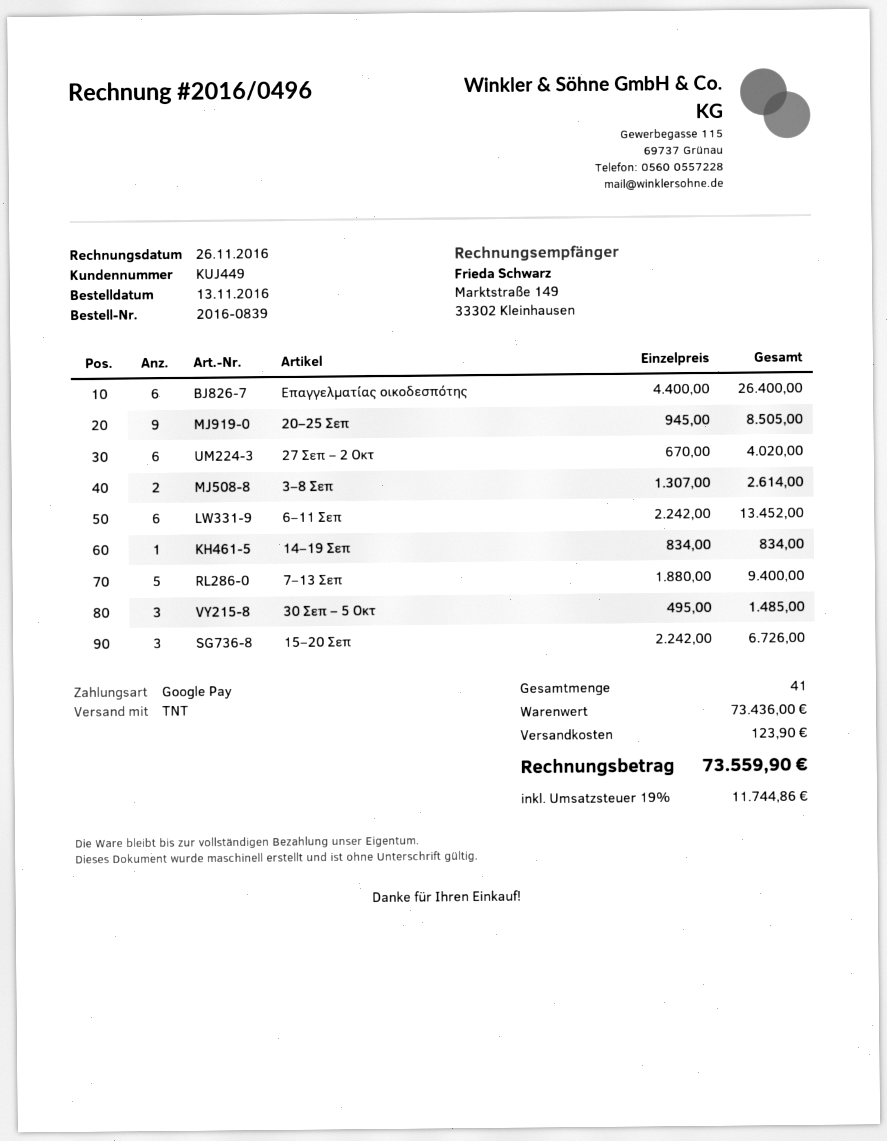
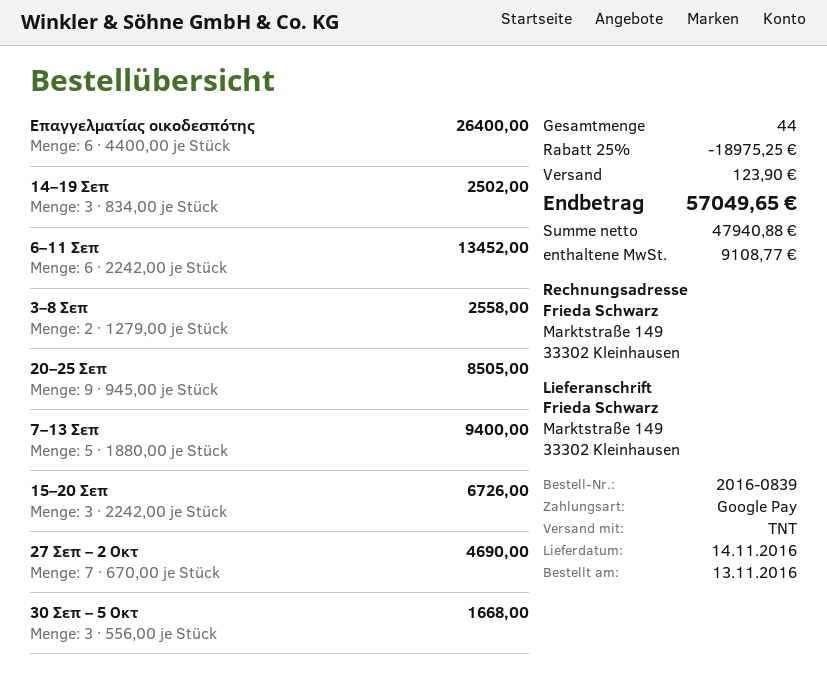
27 Σεπ – 2 Οκτ: 6 x 670.00 = 4020.00 -> 7 x 670.00 = 4690.00
3–8 Σεπ: 2 x 1307.00 = 2614.00 -> 2 x 1279.00 = 2558.00
14–19 Σεπ: 1 x 834.00 = 834.00 -> 3 x 834.00 = 2502.00
30 Σεπ – 5 Οκτ: 3 x 495.00 = 1485.00 -> 3 x 556.00 = 1668.00
total quantity: 41 -> 44
discount: none -> 25% = 18975.25
tax: 11744.86 -> 9108.77
total: 73559.90 -> 57049.65

